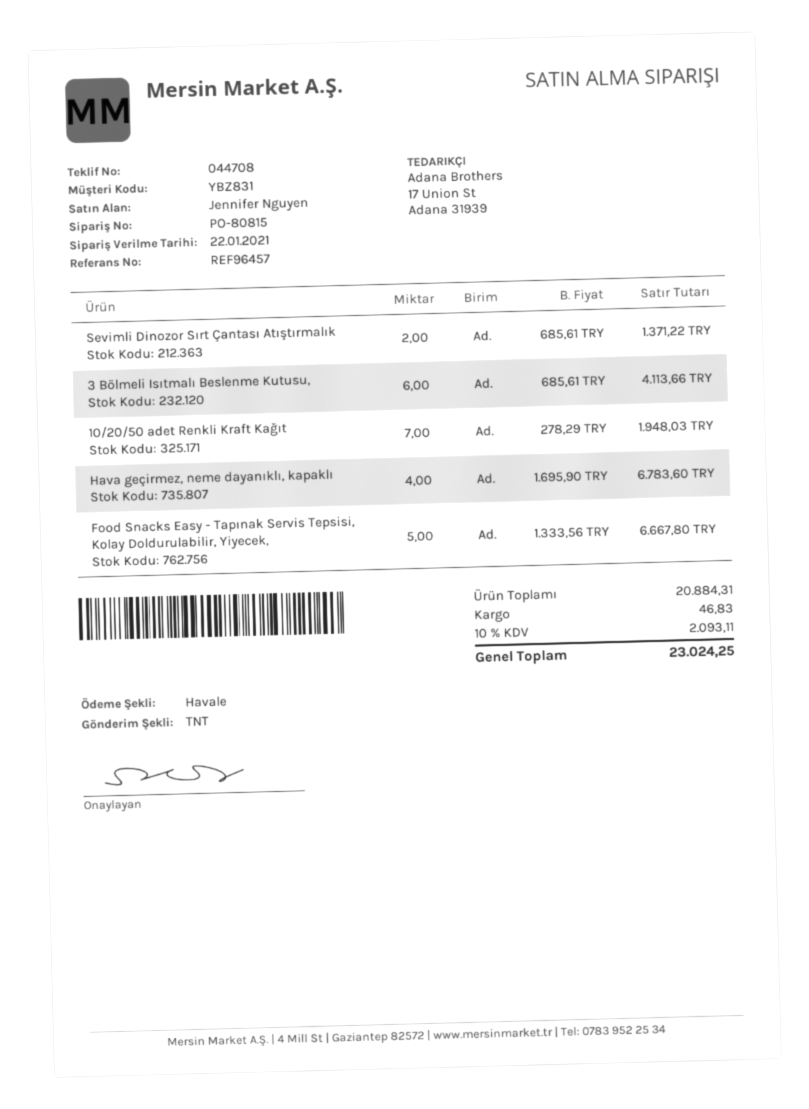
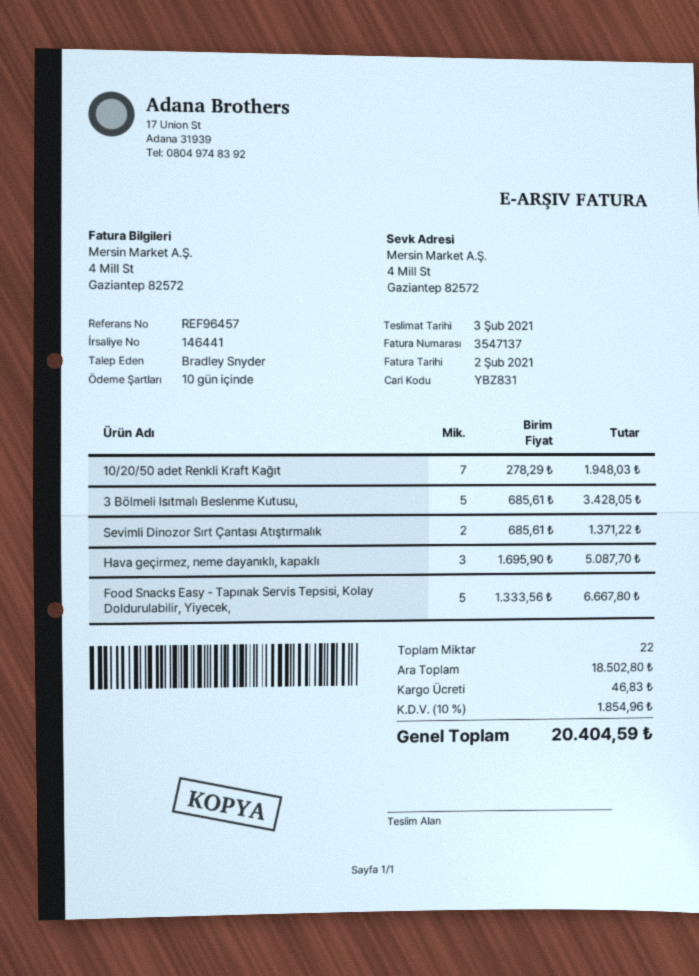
ordered by: Jennifer Nguyen -> Bradley Snyder
3 Bölmeli Isıtmalı Beslenme Kutusu,: 6 x 685.61 = 4113.66 -> 5 x 685.61 = 3428.05
Hava geçirmez, neme dayanıklı, kapaklı: 4 x 1695.90 = 6783.60 -> 3 x 1695.90 = 5087.70
subtotal: 20884.31 -> 18502.80
tax: 10% = 2093.11 -> 10% = 1854.96
total: 23024.25 -> 20404.59

